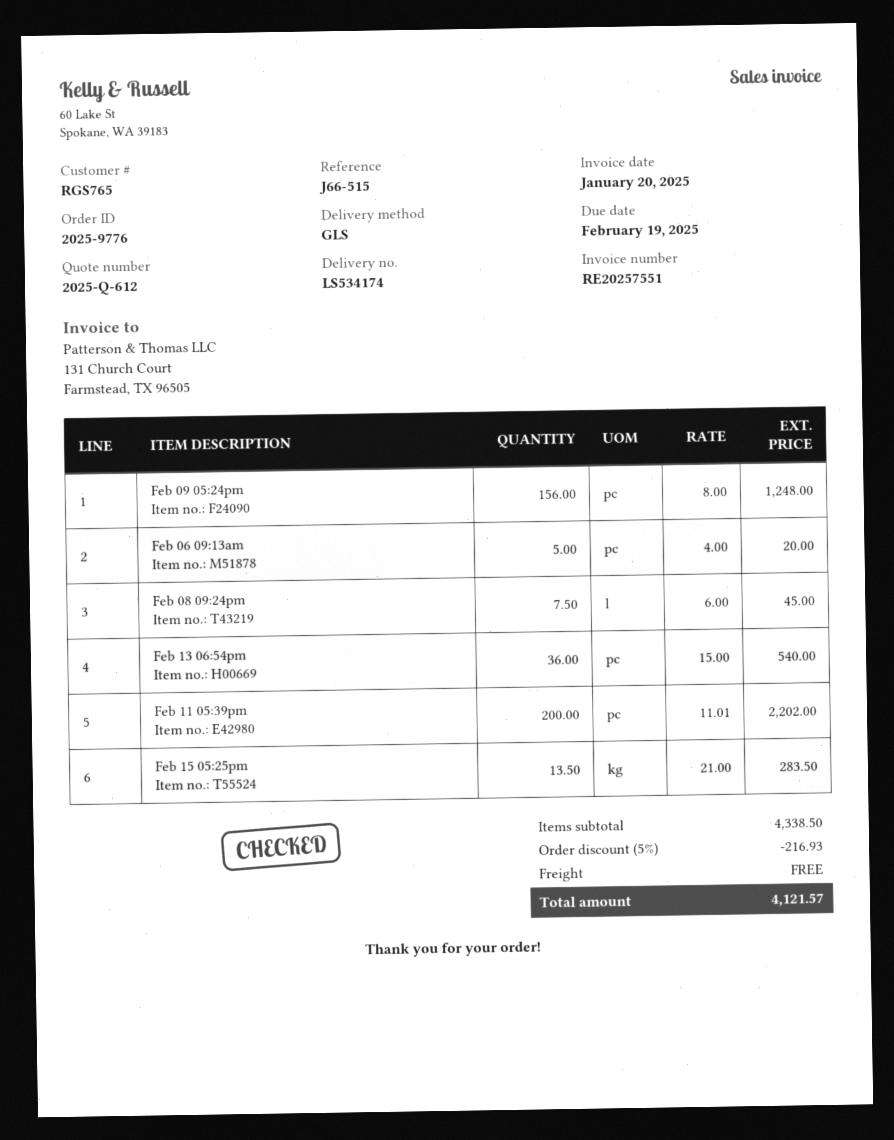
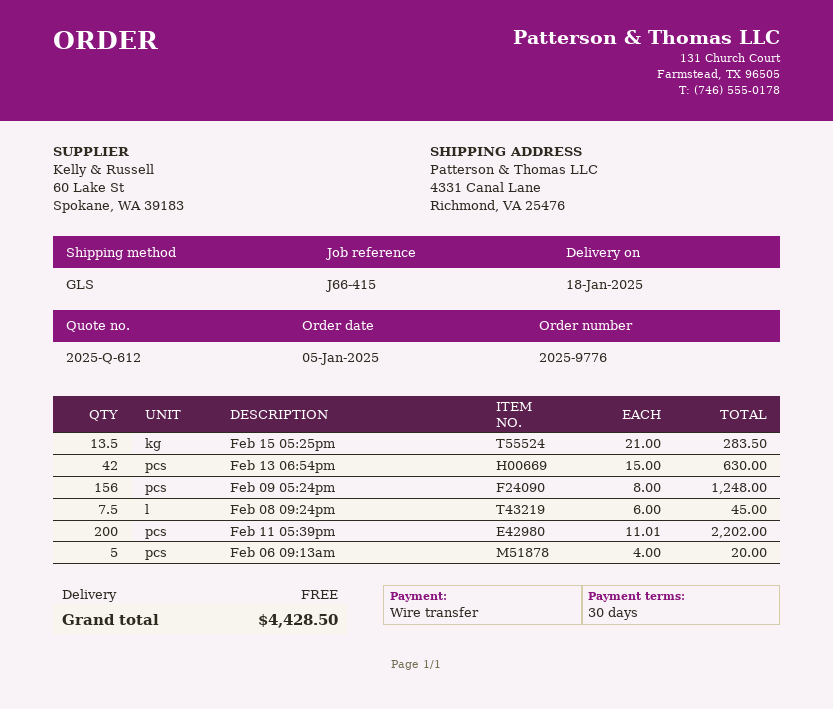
reference: J66-515 -> J66-415
Feb 13 06:54pm: 36 x 15.00 = 540.00 -> 42 x 15.00 = 630.00
discount: 5% = 216.93 -> none
total: 4121.57 -> 4428.50

